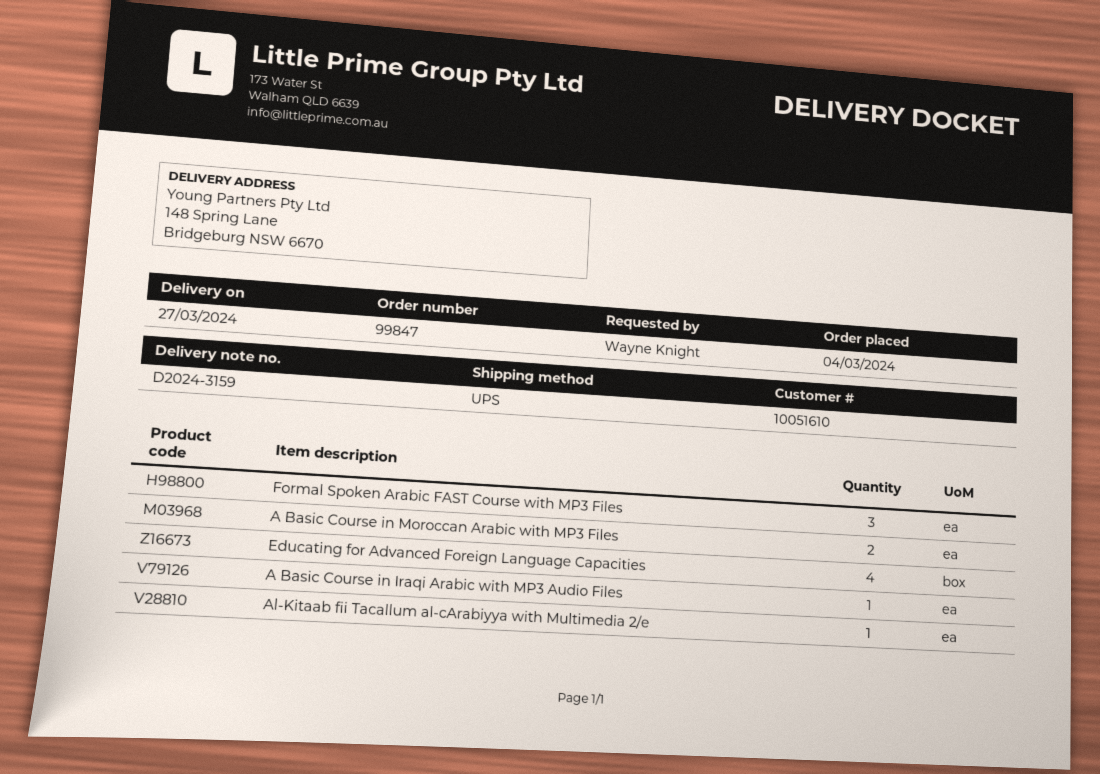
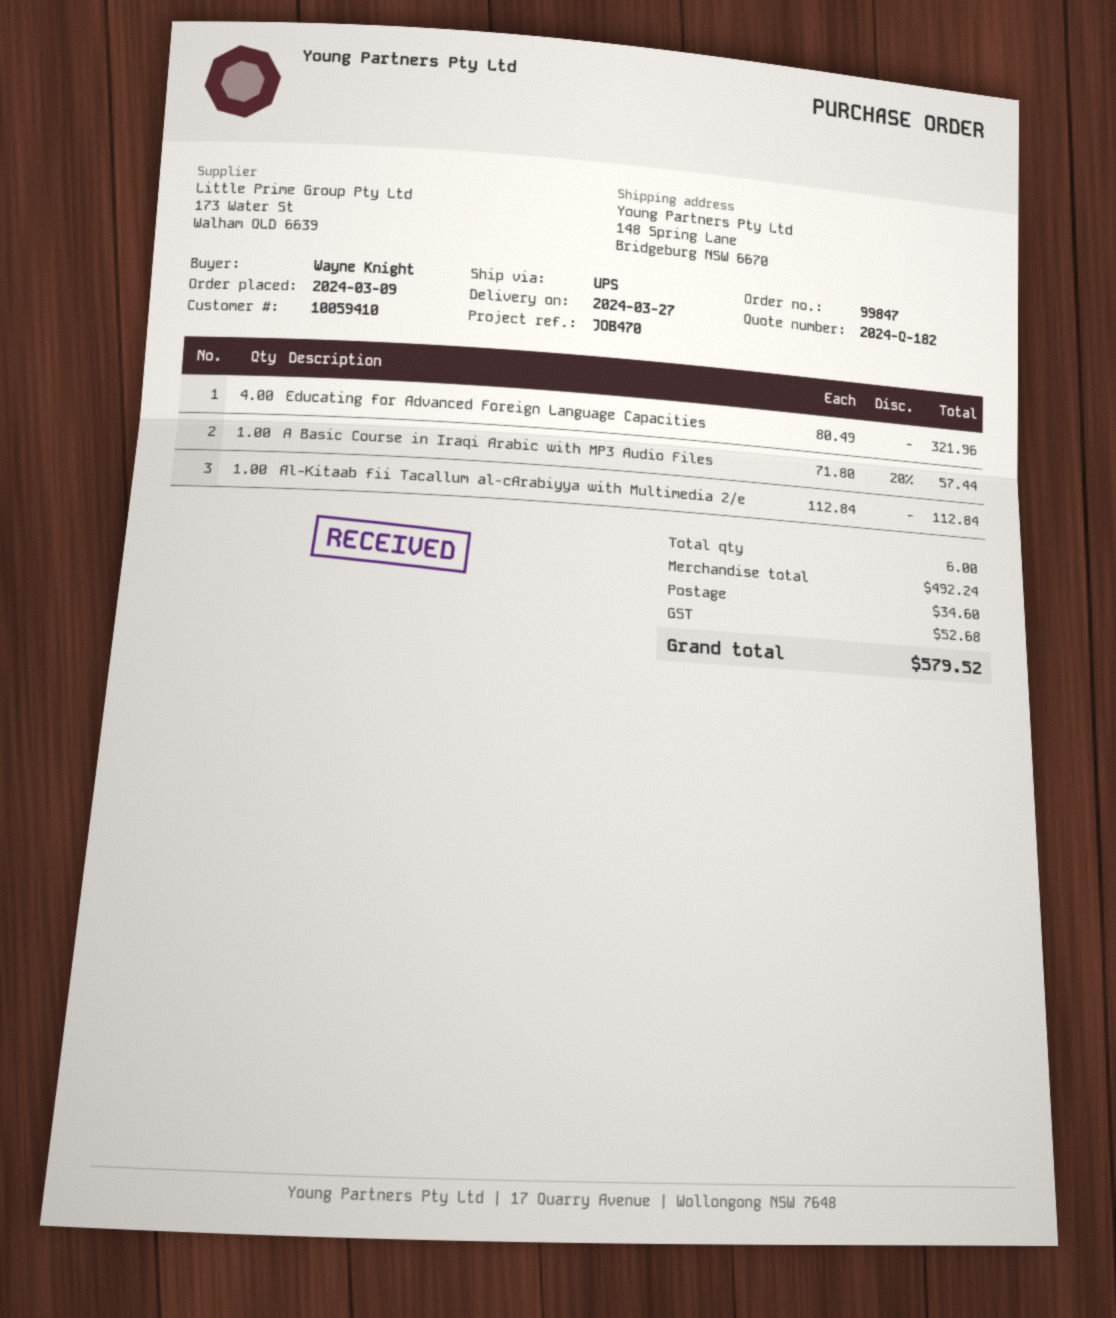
order date: 2024-03-04 -> 2024-03-09
customer number: 10051610 -> 10059410
Formal Spoken Arabic FAST Course with MP3 Files: 3 -> none
A Basic Course in Moroccan Arabic with MP3 Files: 2 -> none

